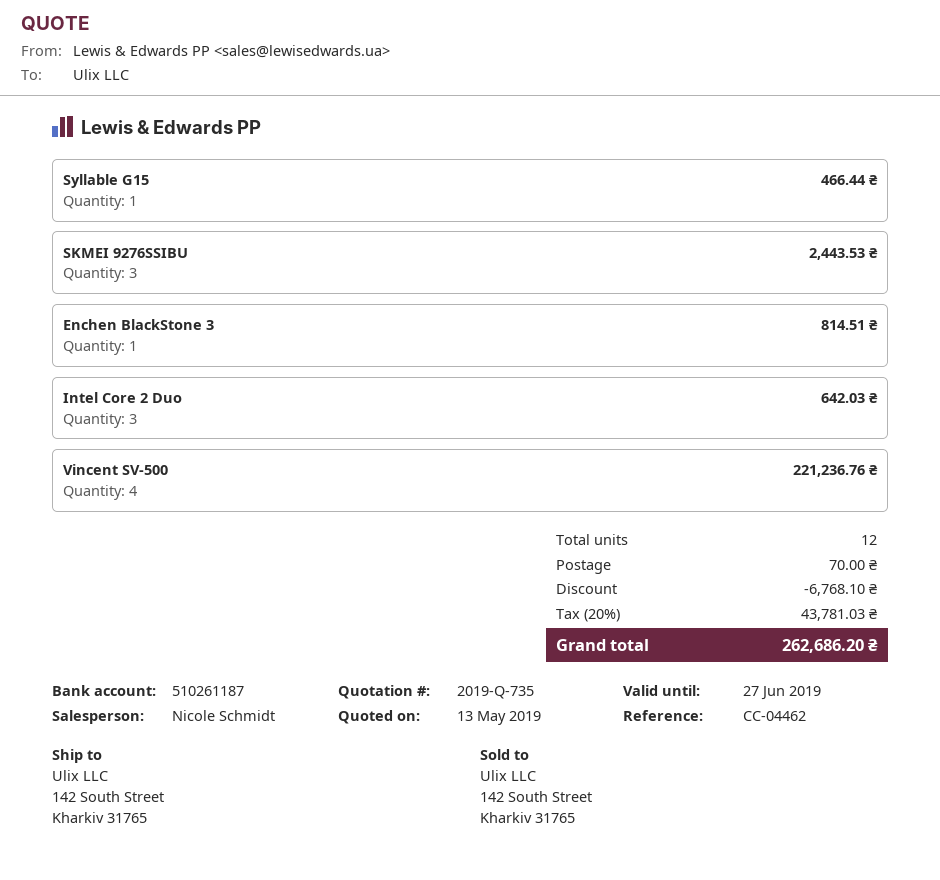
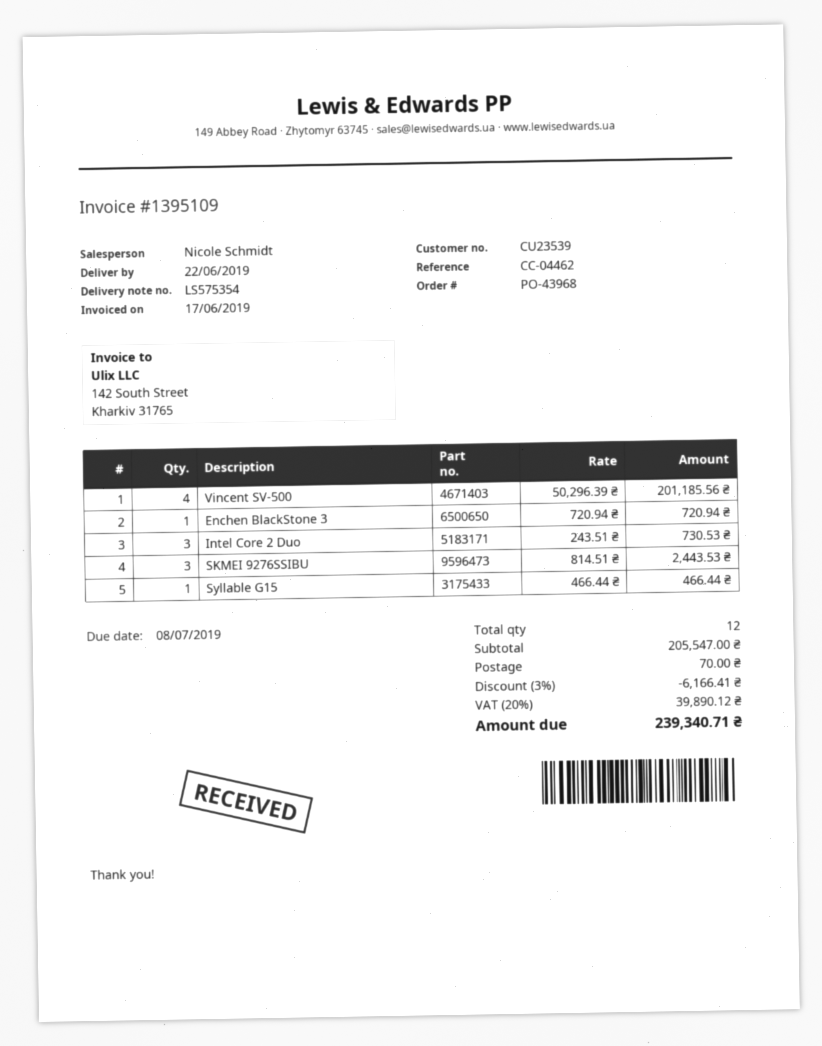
Enchen BlackStone 3: 1 for 814.51 -> 1 for 720.94
Intel Core 2 Duo: 3 for 642.03 -> 3 for 730.53
Vincent SV-500: 4 for 221236.76 -> 4 for 201185.56
discount: 6768.10 -> 6166.41
tax: 20% = 43781.03 -> 20% = 39890.12
total: 262686.20 -> 239340.71

